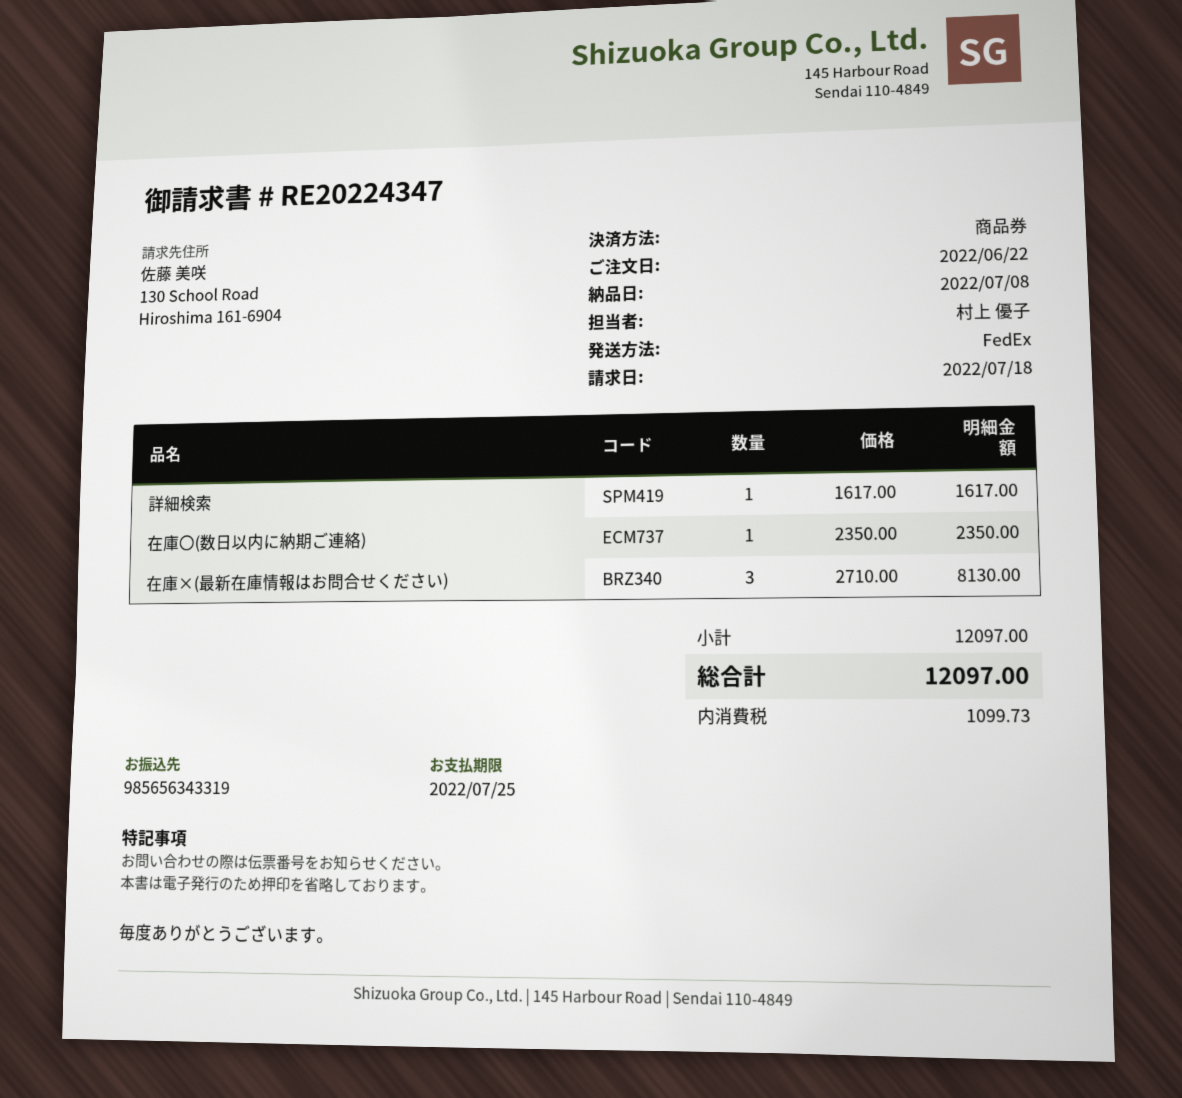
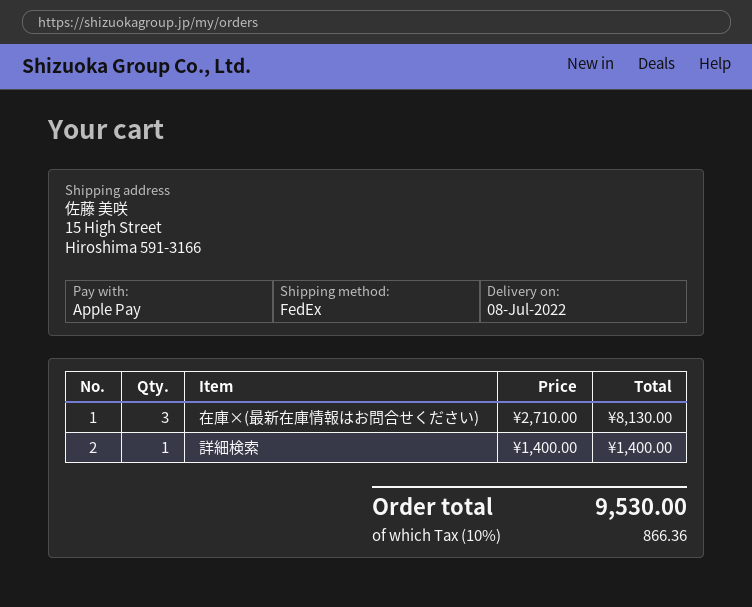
payment method: gift card -> Apple Pay
詳細検索: 1 x 1617.00 = 1617.00 -> 1 x 1400.00 = 1400.00
在庫〇(数日以内に納期ご連絡): 1 x 2350.00 = 2350.00 -> none
tax: 1099.73 -> 866.36
total: 12097.00 -> 9530.00

